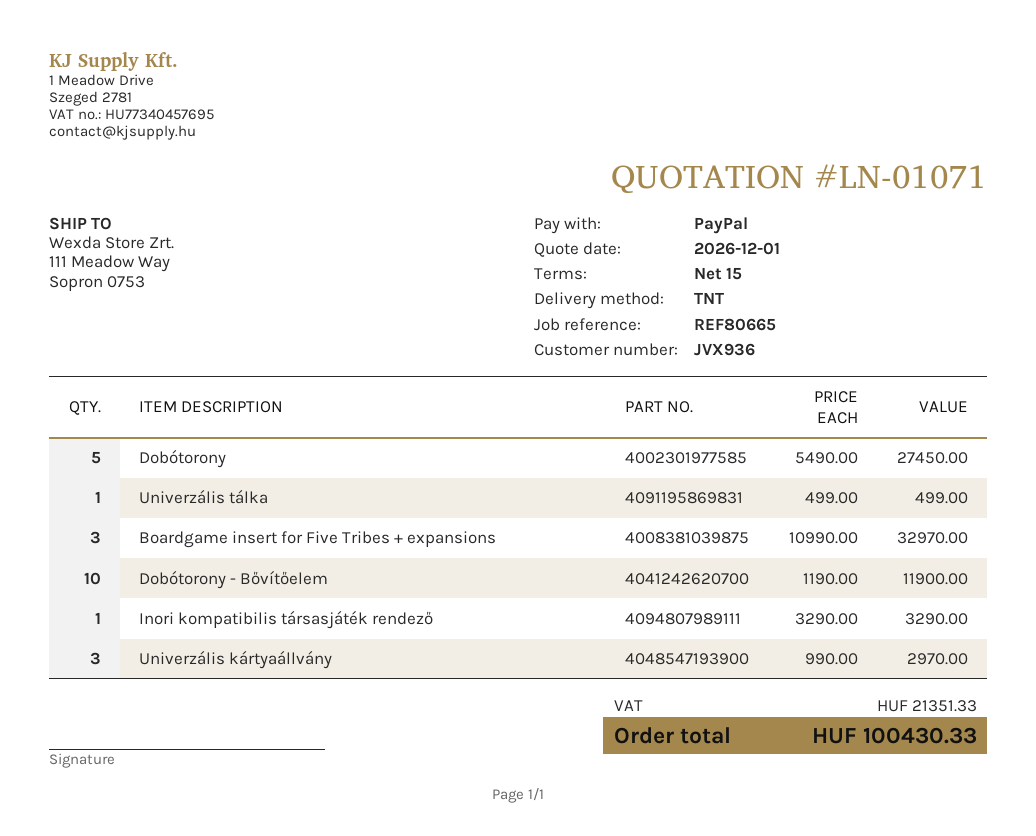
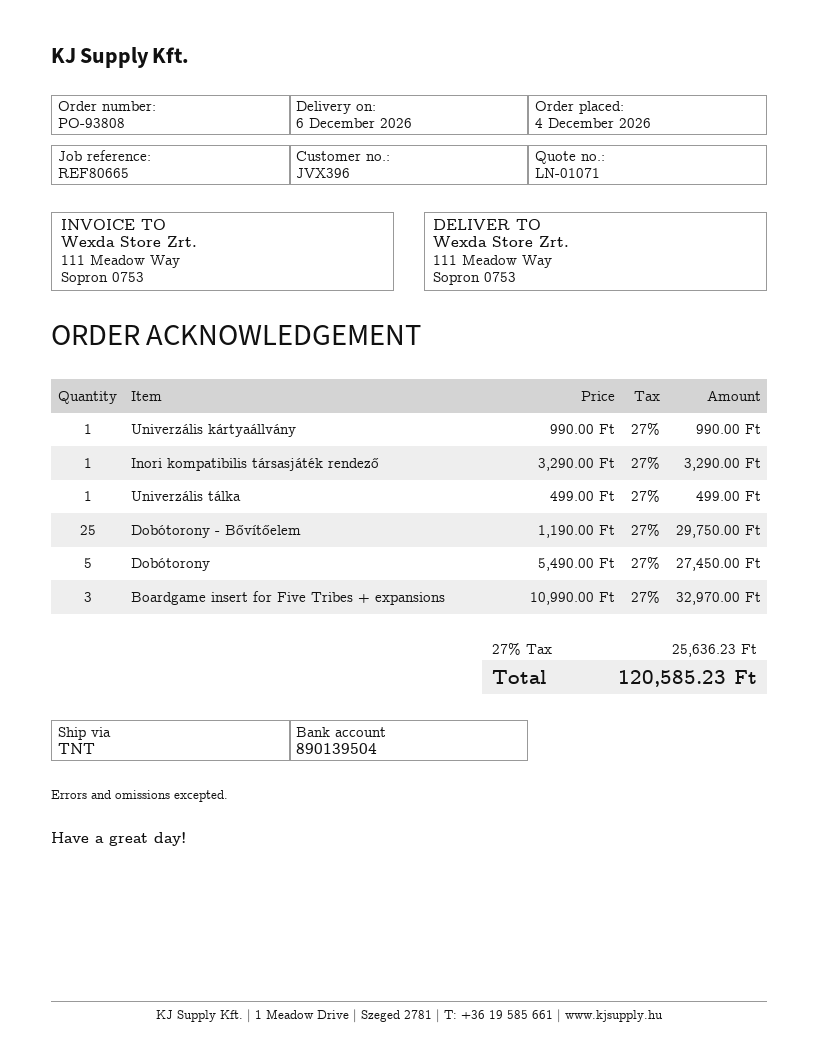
customer number: JVX936 -> JVX396
Dobótorony - Bővítőelem: 10 x 1190.00 = 11900.00 -> 25 x 1190.00 = 29750.00
Univerzális kártyaállvány: 3 x 990.00 = 2970.00 -> 1 x 990.00 = 990.00
tax: 21351.33 -> 25636.23
total: 100430.33 -> 120585.23

